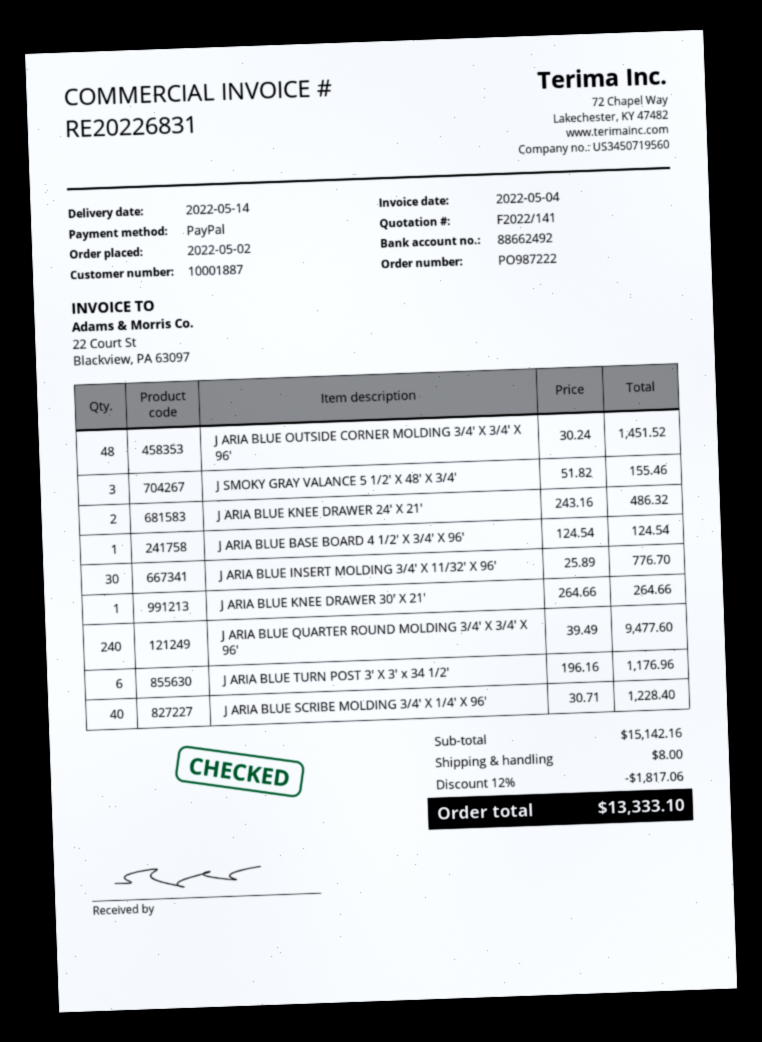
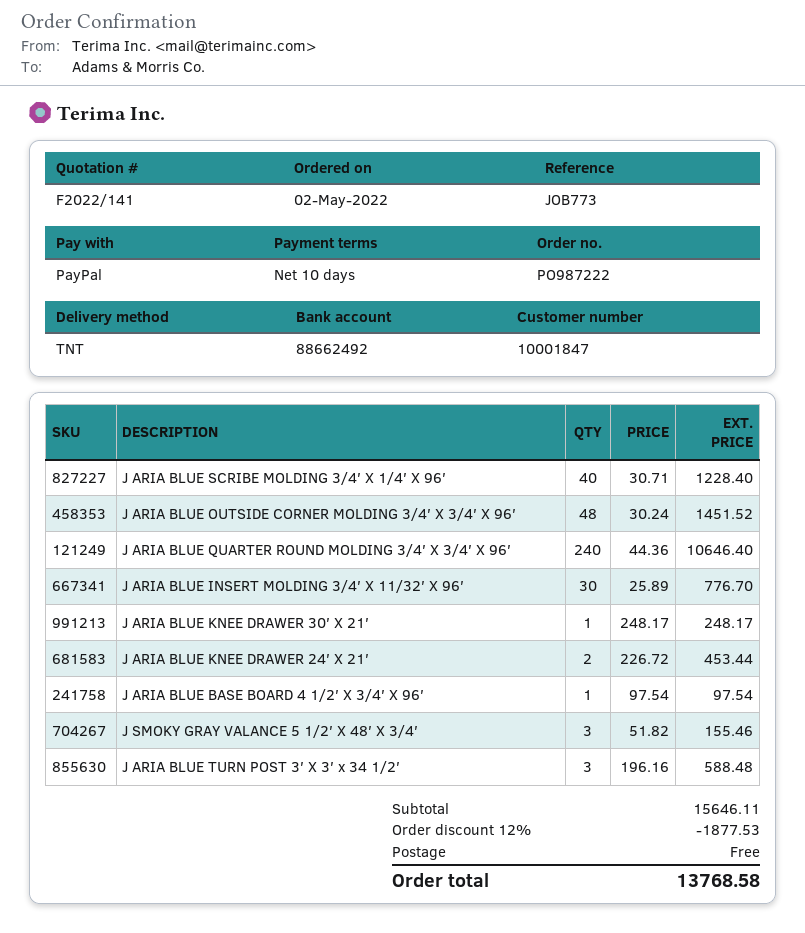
customer number: 10001887 -> 10001847
J ARIA BLUE KNEE DRAWER 24′ X 21′: 2 x 243.16 = 486.32 -> 2 x 226.72 = 453.44
J ARIA BLUE BASE BOARD 4 1/2′ X 3/4′ X 96′: 1 x 124.54 = 124.54 -> 1 x 97.54 = 97.54
J ARIA BLUE KNEE DRAWER 30′ X 21′: 1 x 264.66 = 264.66 -> 1 x 248.17 = 248.17
J ARIA BLUE QUARTER ROUND MOLDING 3/4′ X 3/4′ X 96′: 240 x 39.49 = 9477.60 -> 240 x 44.36 = 10646.40
J ARIA BLUE TURN POST 3′ X 3′ x 34 1/2′: 6 x 196.16 = 1176.96 -> 3 x 196.16 = 588.48
subtotal: 15142.16 -> 15646.11
discount: 12% = 1817.06 -> 12% = 1877.53
shipping: 8.00 -> 0.00
total: 13333.10 -> 13768.58

